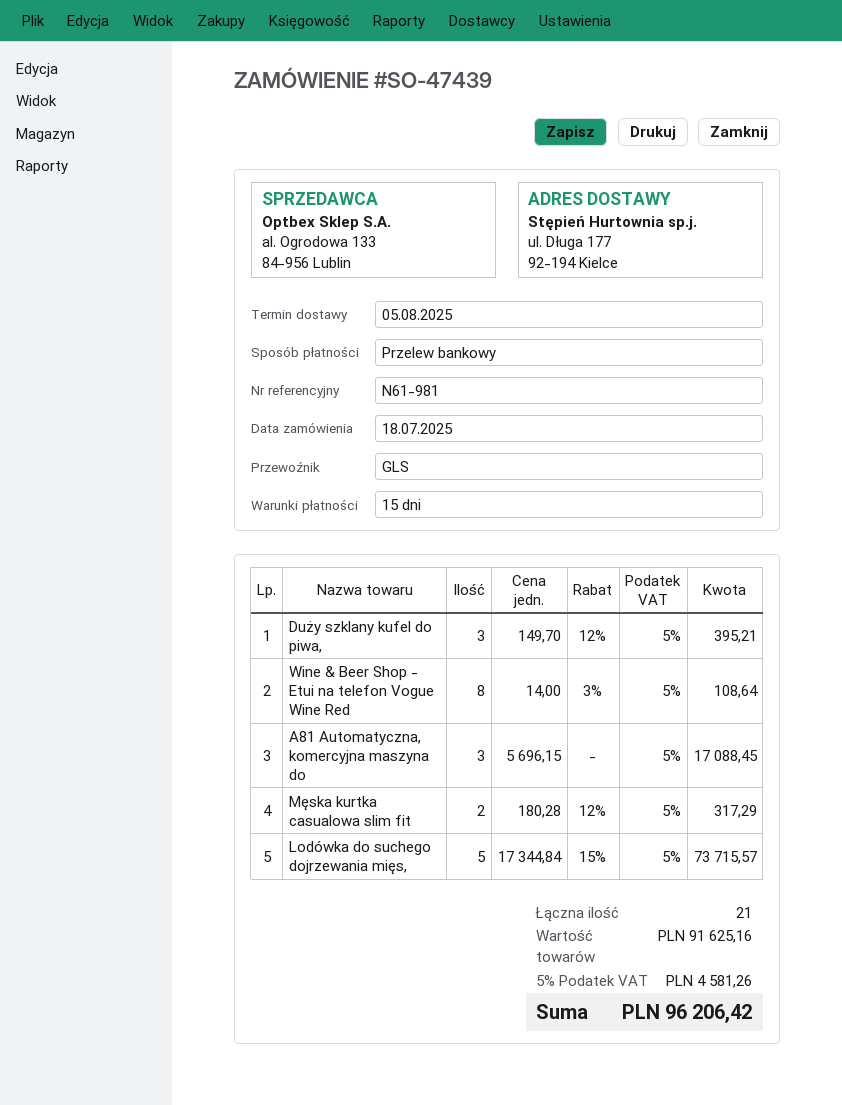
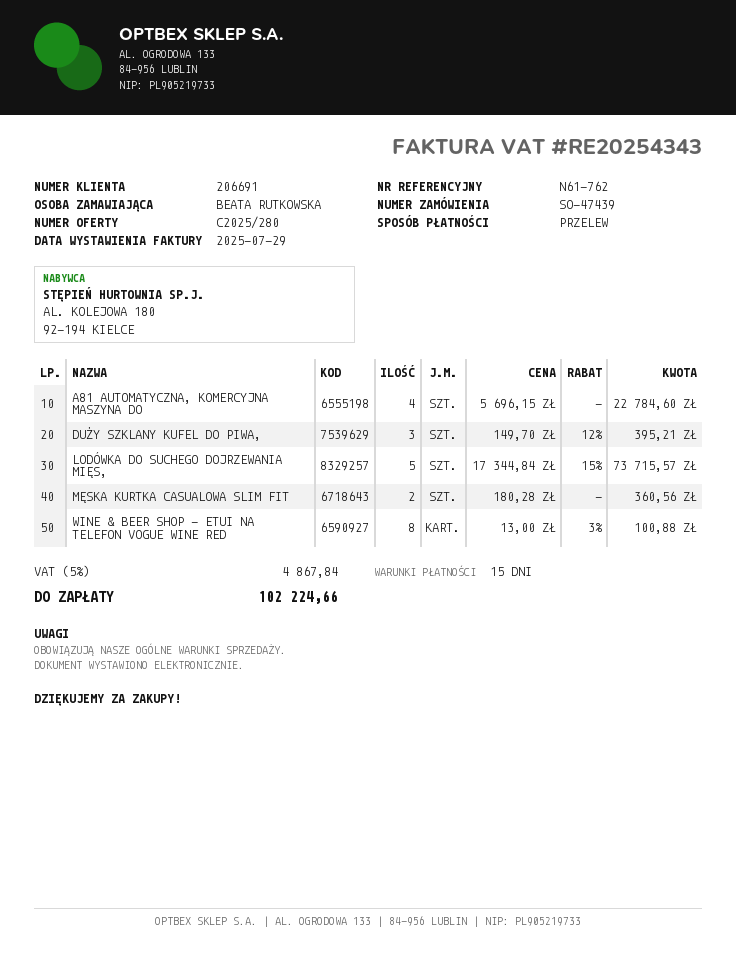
reference: N61-981 -> N61-762
Wine & Beer Shop - Etui na telefon Vogue Wine Red: 8 x 14.00 - 3% = 108.64 -> 8 x 13.00 - 3% = 100.88
A81 Automatyczna, komercyjna maszyna do: 3 x 5696.15 = 17088.45 -> 4 x 5696.15 = 22784.60
Męska kurtka casualowa slim fit: 2 x 180.28 - 12% = 317.29 -> 2 x 180.28 = 360.56
tax: 5% = 4581.26 -> 5% = 4867.84
total: 96206.42 -> 102224.66

